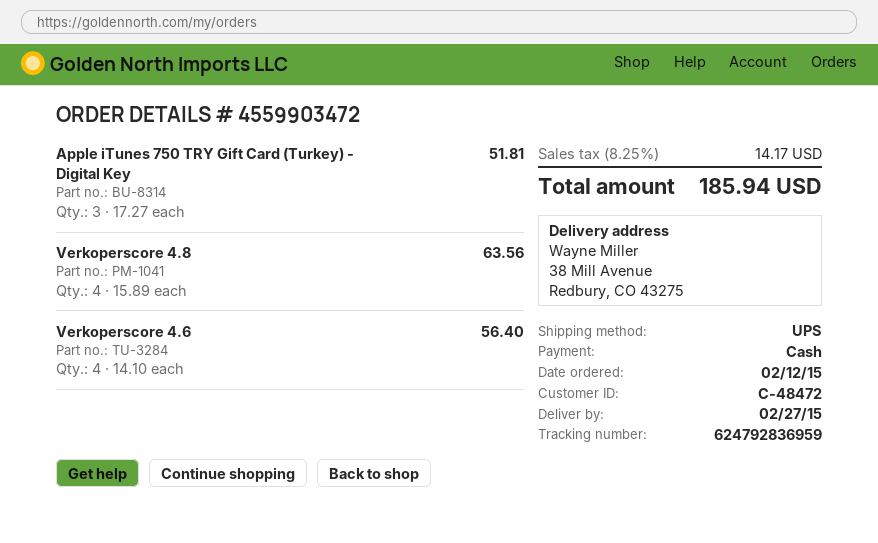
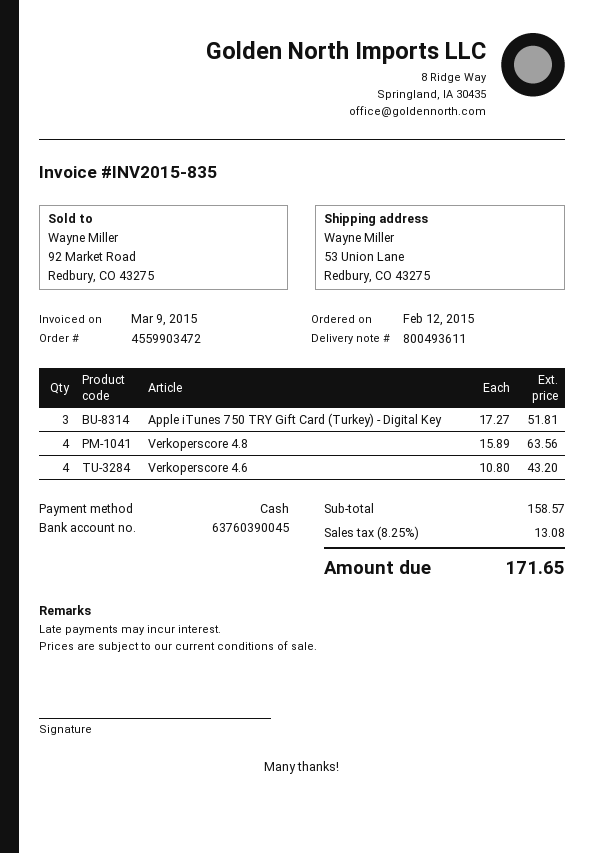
ship to: 38 Mill Avenue, Redbury, CO 43275 -> 53 Union Lane, Redbury, CO 43275
Verkoperscore 4.6: 4 x 14.10 = 56.40 -> 4 x 10.80 = 43.20
tax: 8.25% = 14.17 -> 8.25% = 13.08
total: 185.94 -> 171.65

